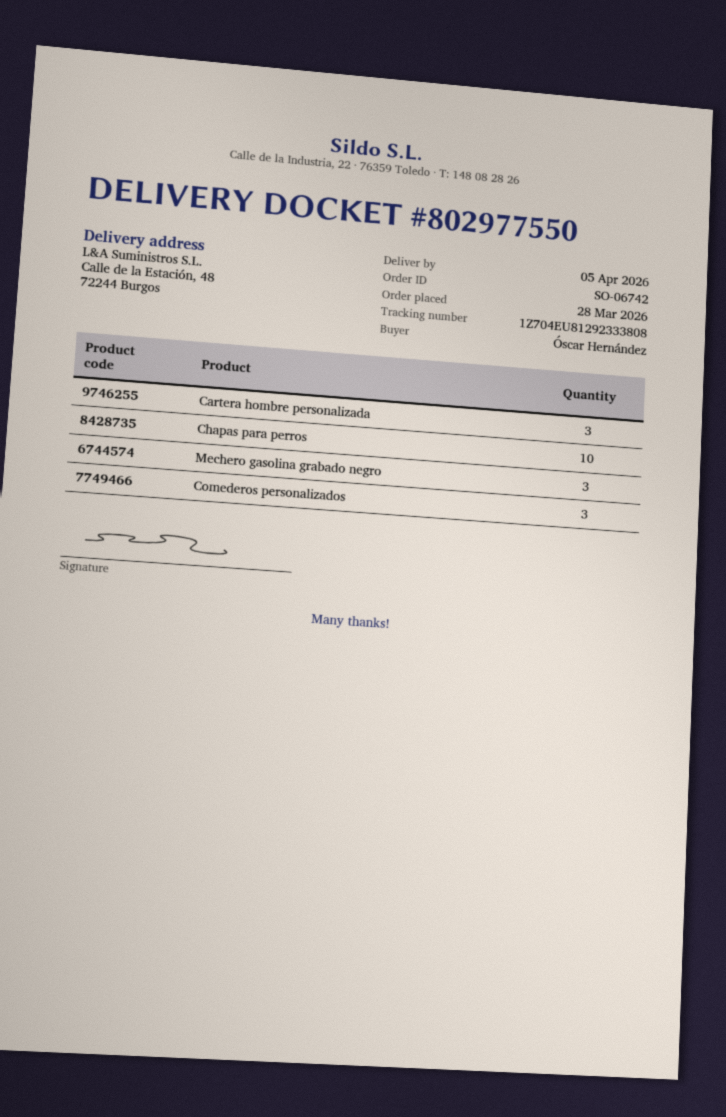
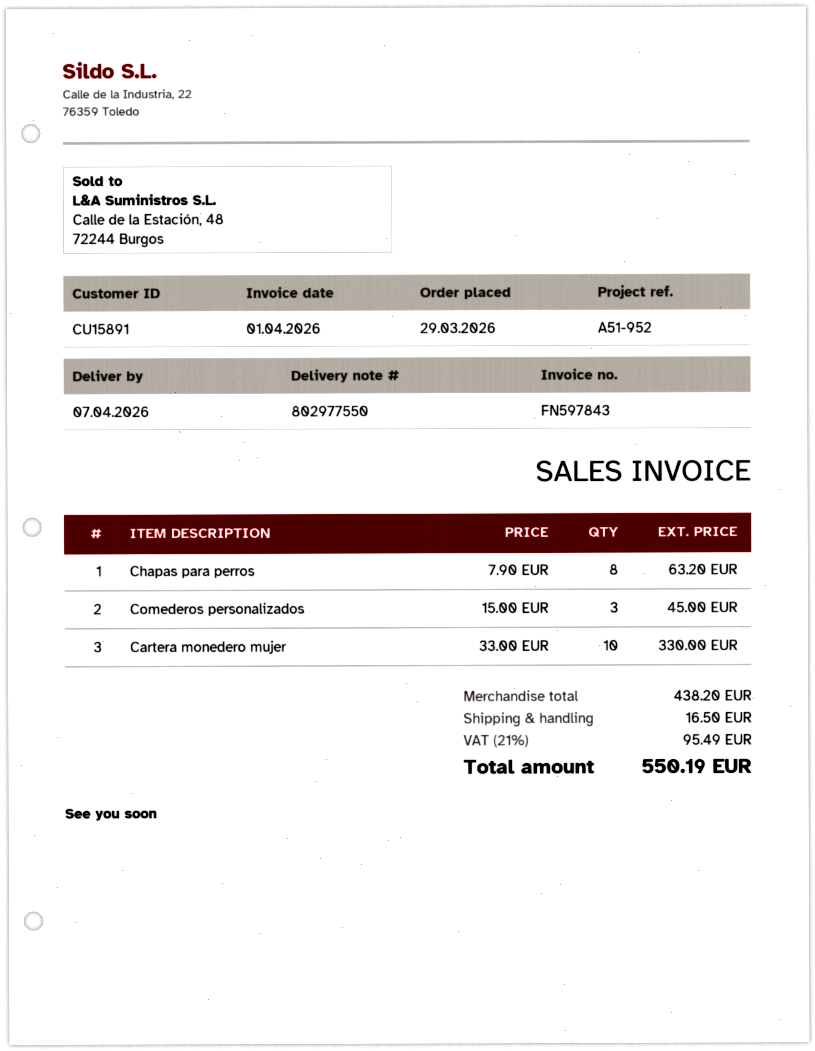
order date: 2026-03-28 -> 2026-03-29
delivery date: 2026-04-05 -> 2026-04-07
Cartera hombre personalizada: 3 -> none
Chapas para perros: 10 -> 8
Mechero gasolina grabado negro: 3 -> none
Cartera monedero mujer: none -> 10

